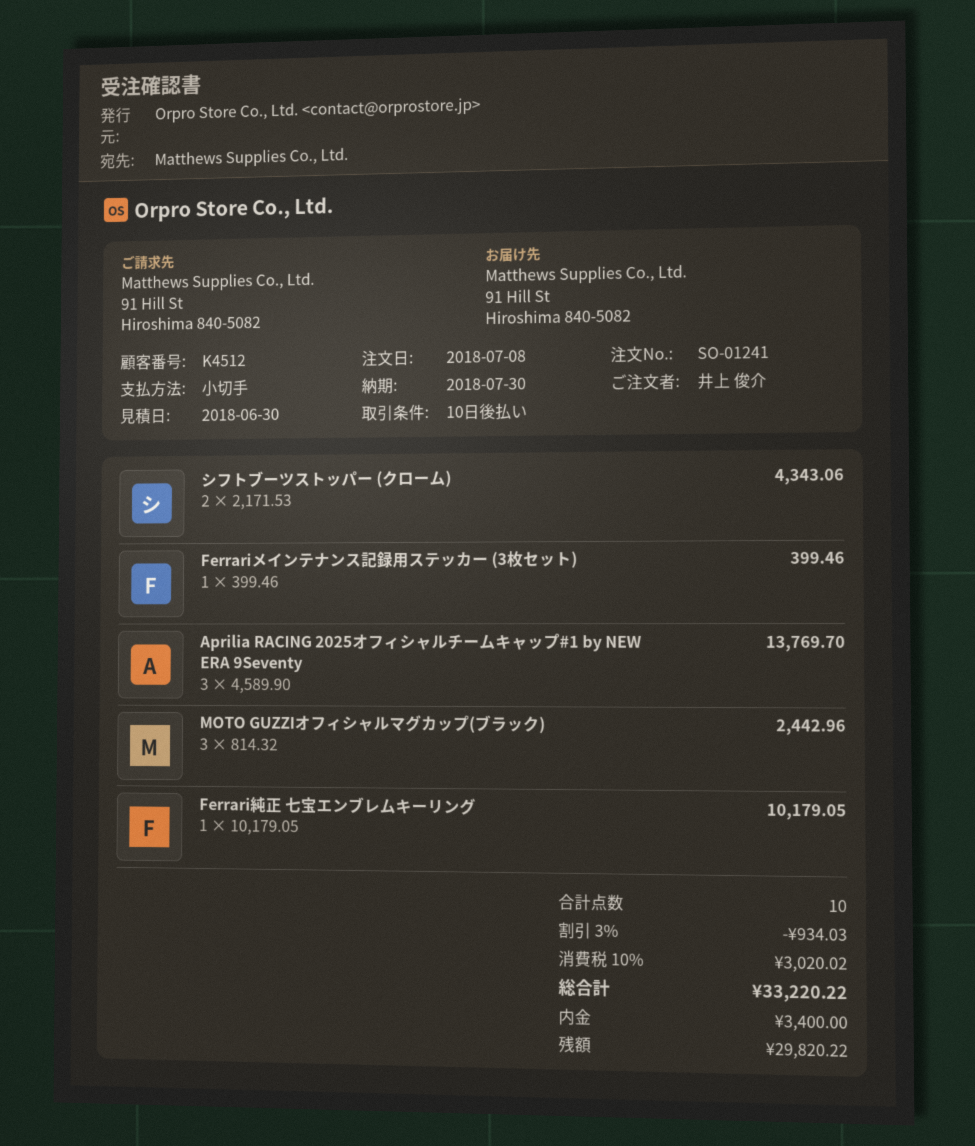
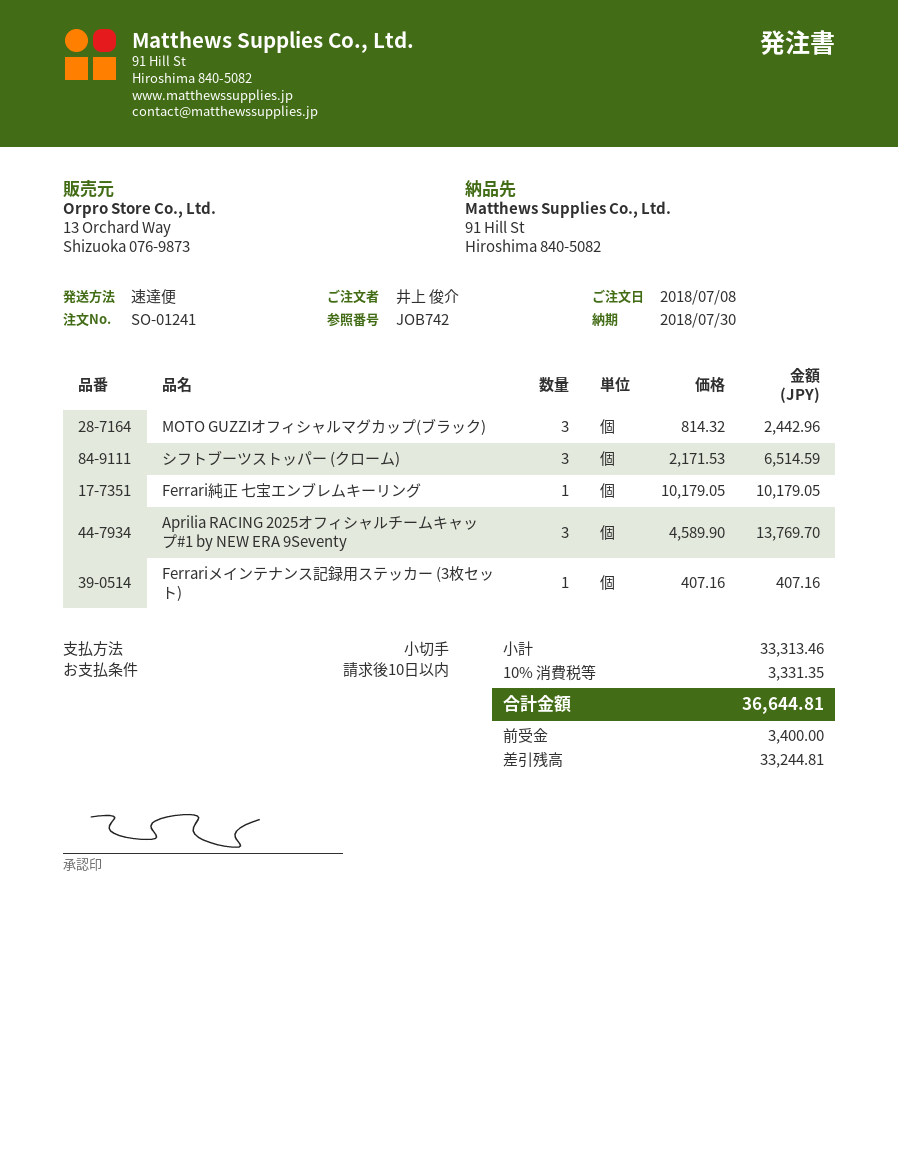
シフトブーツストッパー (クローム): 2 x 2171.53 = 4343.06 -> 3 x 2171.53 = 6514.59
Ferrariメインテナンス記録用ステッカー (3枚セット): 1 x 399.46 = 399.46 -> 1 x 407.16 = 407.16
discount: 3% = 934.03 -> none
tax: 10% = 3020.02 -> 10% = 3331.35
total: 33220.22 -> 36644.81
balance: 29820.22 -> 33244.81

